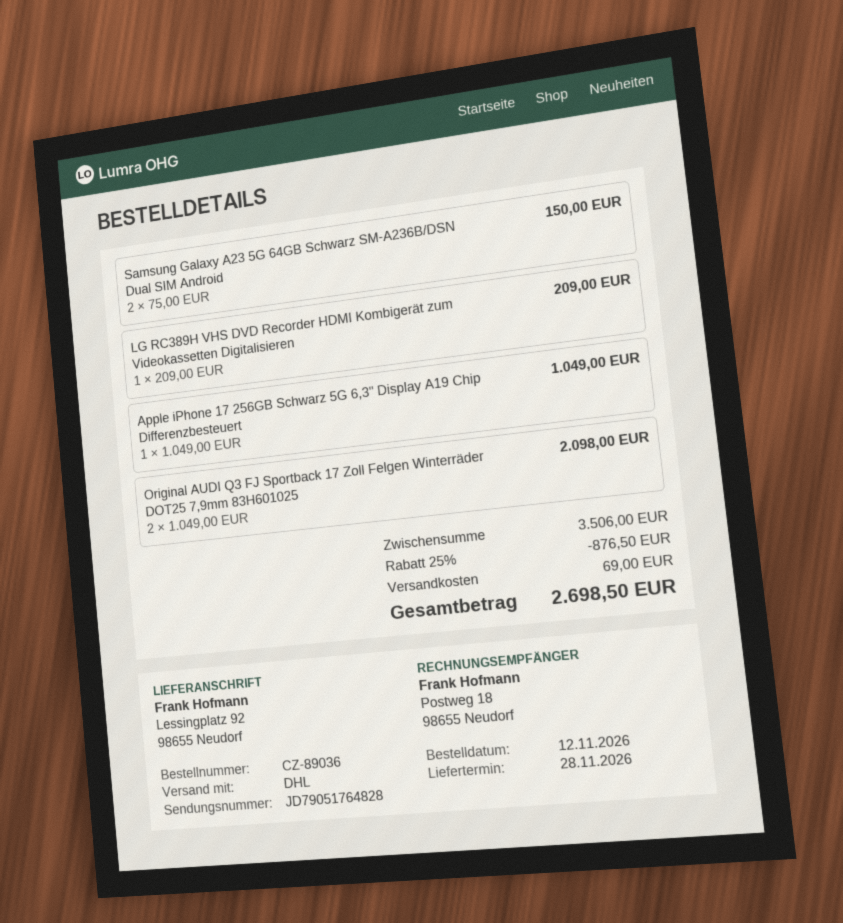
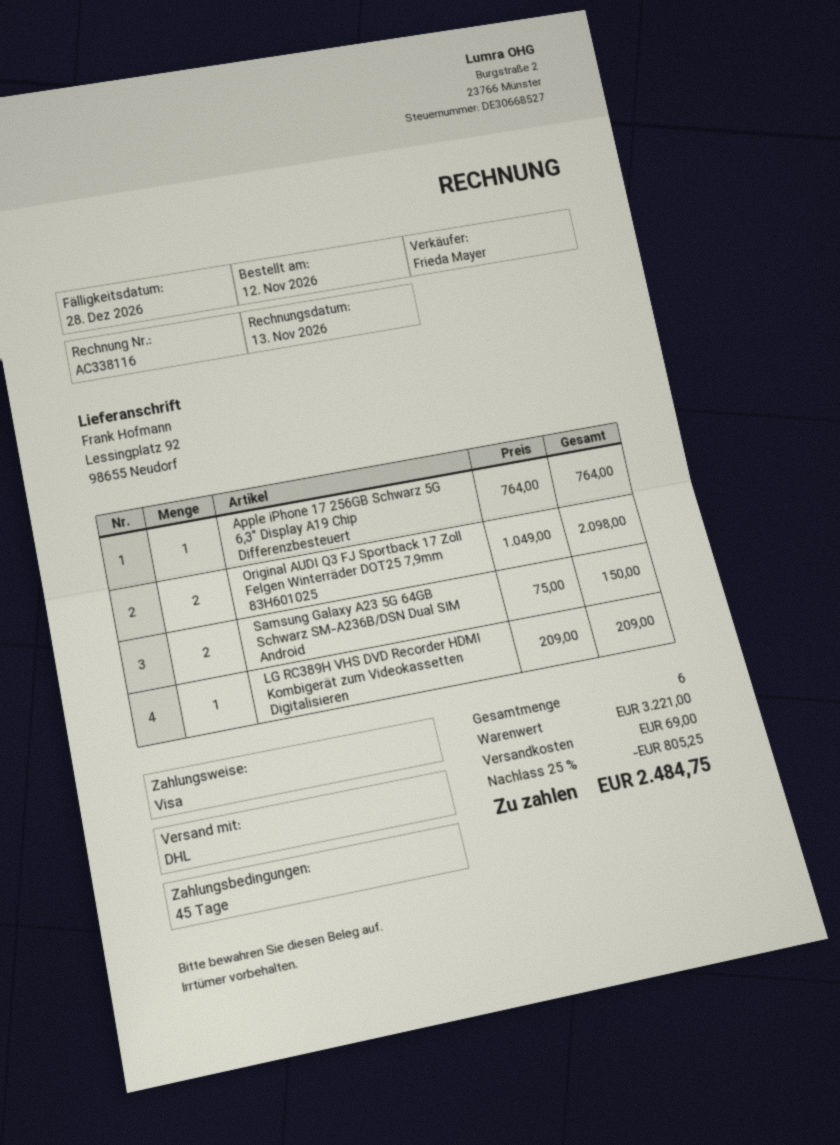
Apple iPhone 17 256GB Schwarz 5G 6,3" Display A19 Chip Differenzbesteuert: 1 x 1049.00 = 1049.00 -> 1 x 764.00 = 764.00
subtotal: 3506.00 -> 3221.00
discount: 25% = 876.50 -> 25% = 805.25
total: 2698.50 -> 2484.75

